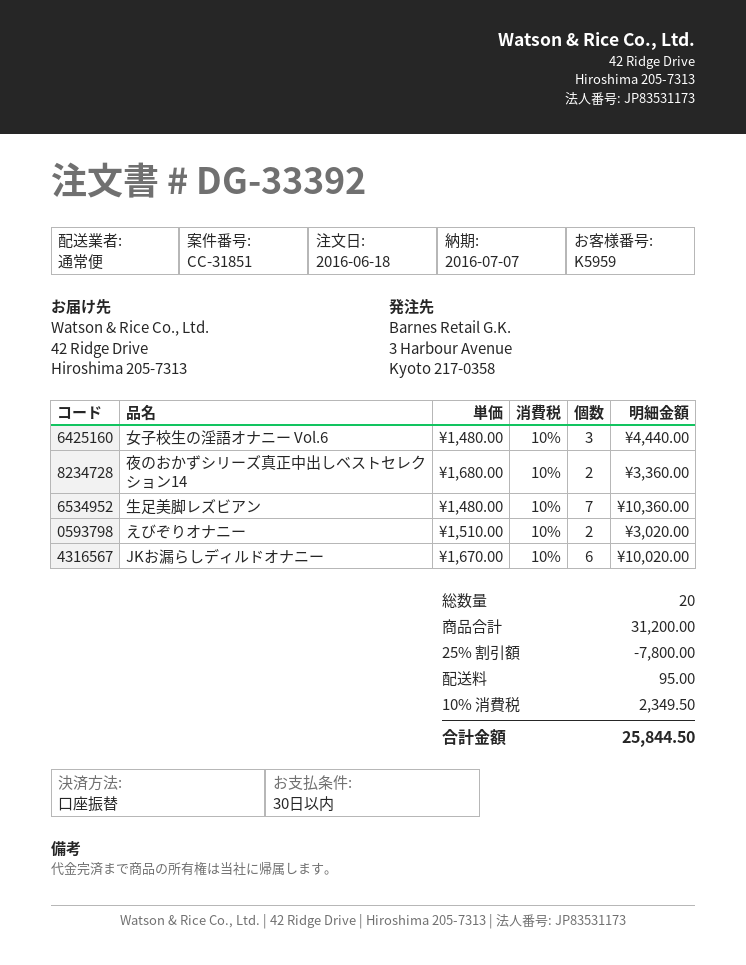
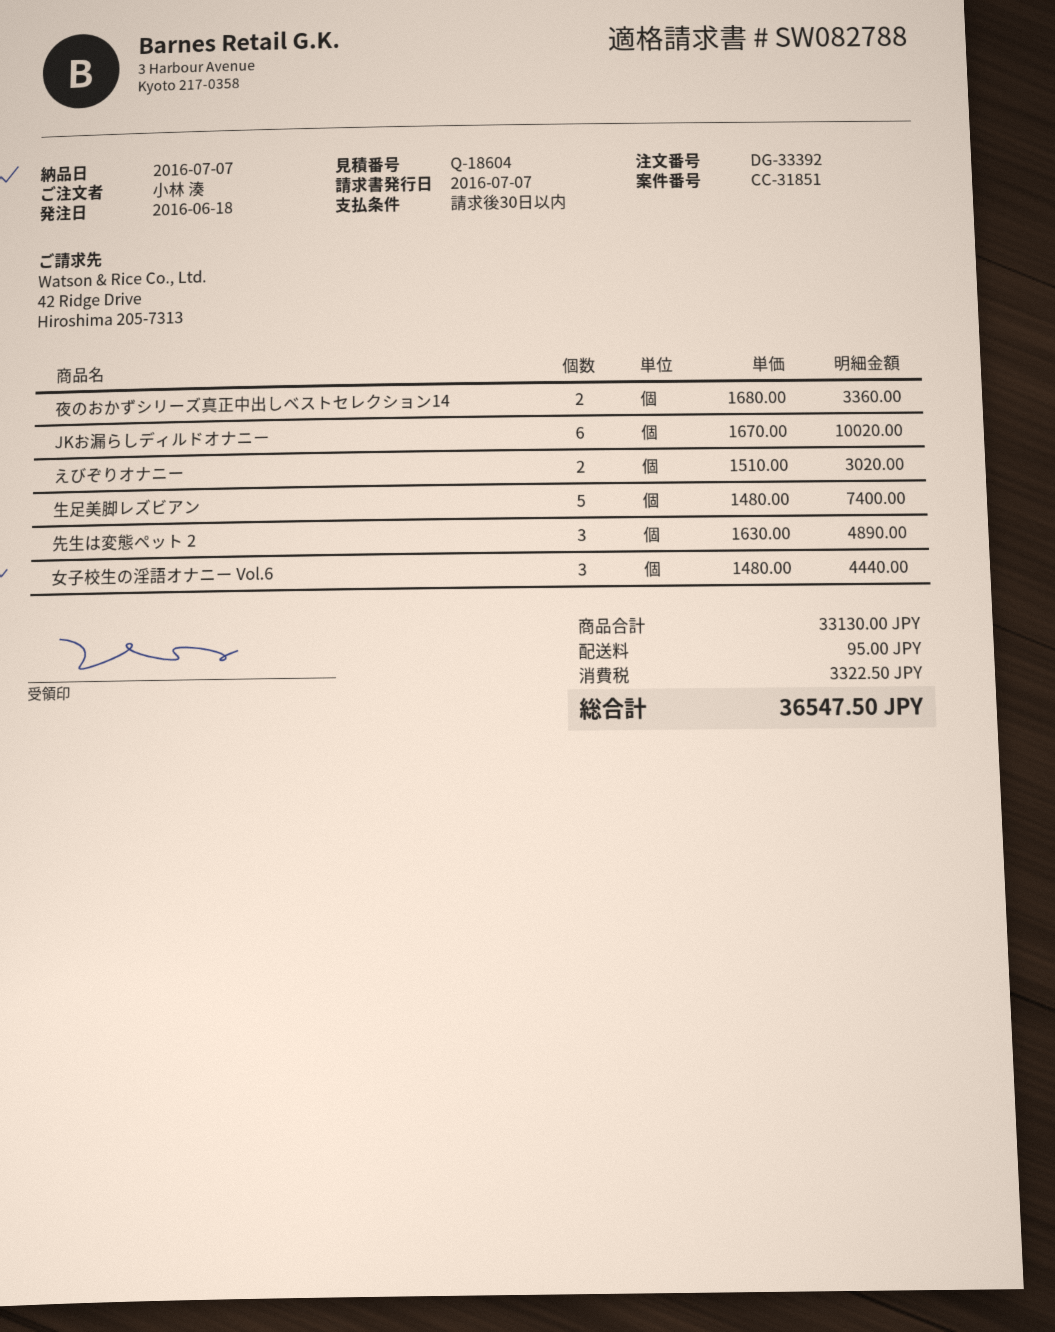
生足美脚レズビアン: 7 x 1480.00 = 10360.00 -> 5 x 1480.00 = 7400.00
先生は変態ペット 2: none -> 3 x 1630.00 = 4890.00
subtotal: 31200.00 -> 33130.00
discount: 25% = 7800.00 -> none
tax: 2349.50 -> 3322.50
total: 25844.50 -> 36547.50

